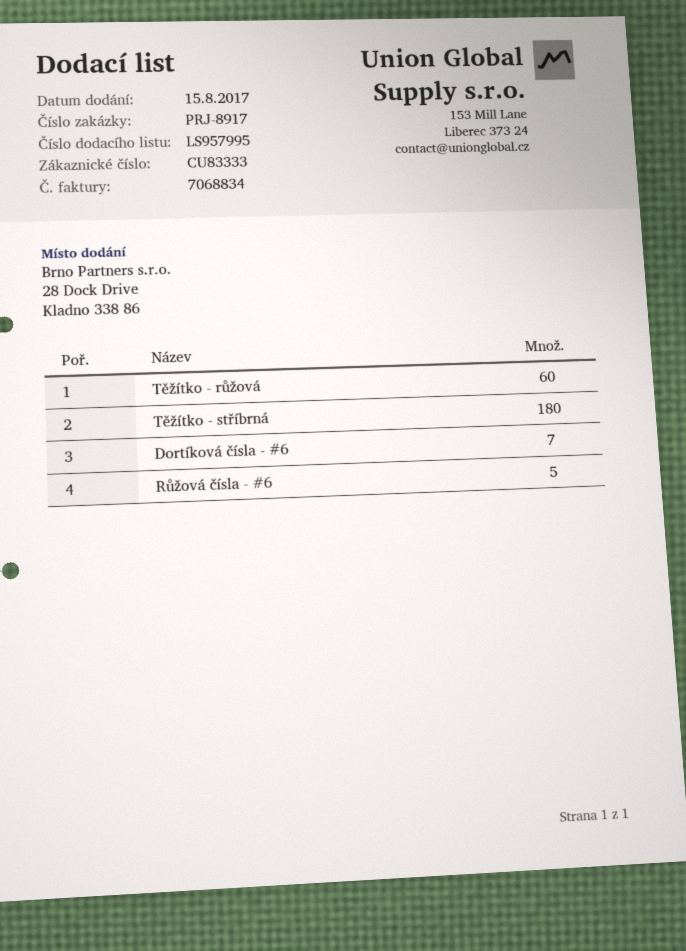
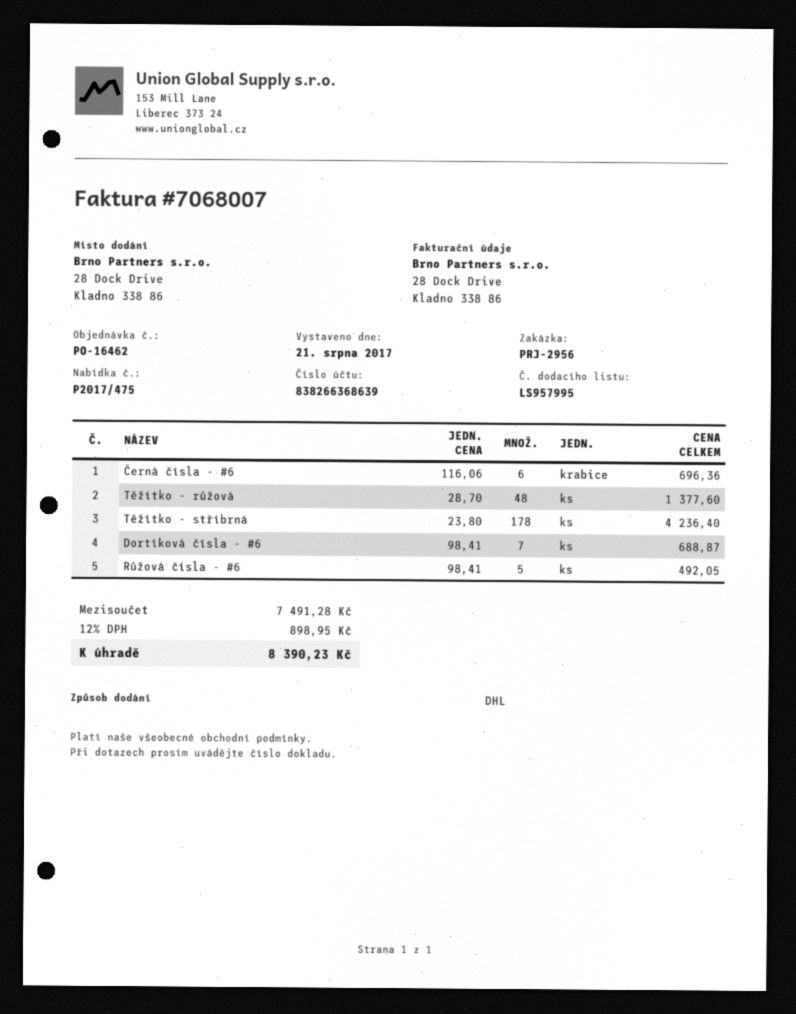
invoice number: 7068834 -> 7068007
reference: PRJ-8917 -> PRJ-2956
Těžítko - růžová: 60 -> 48
Těžítko - stříbrná: 180 -> 178
Černá čísla - #6: none -> 6

